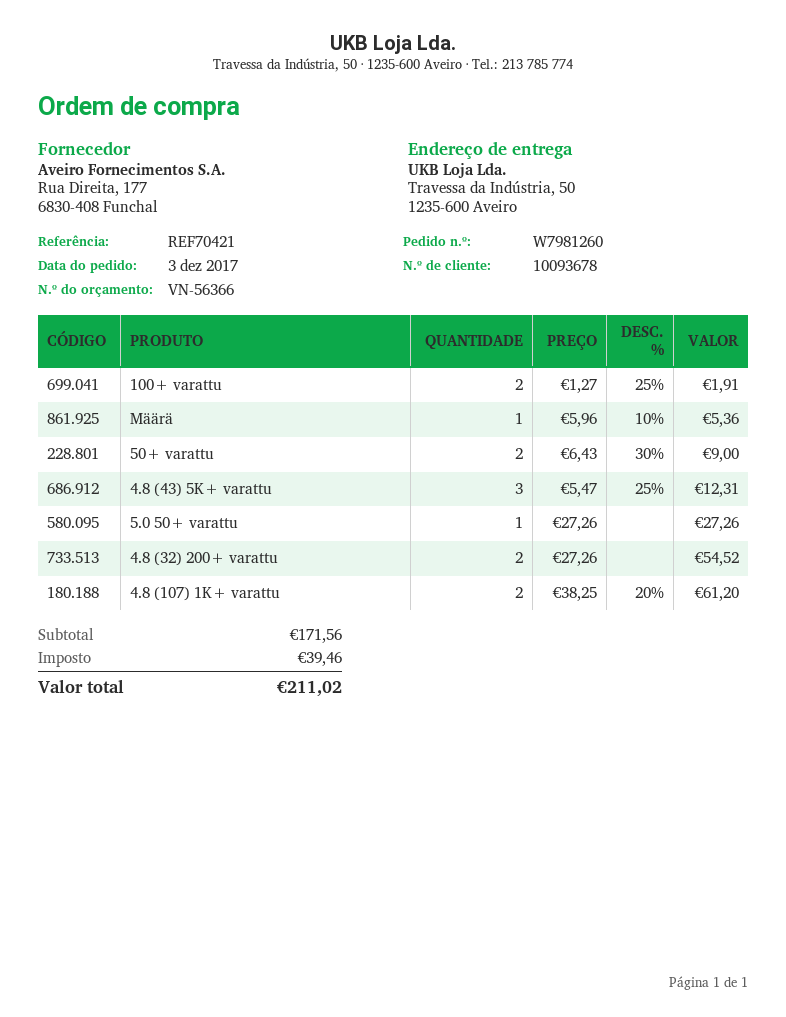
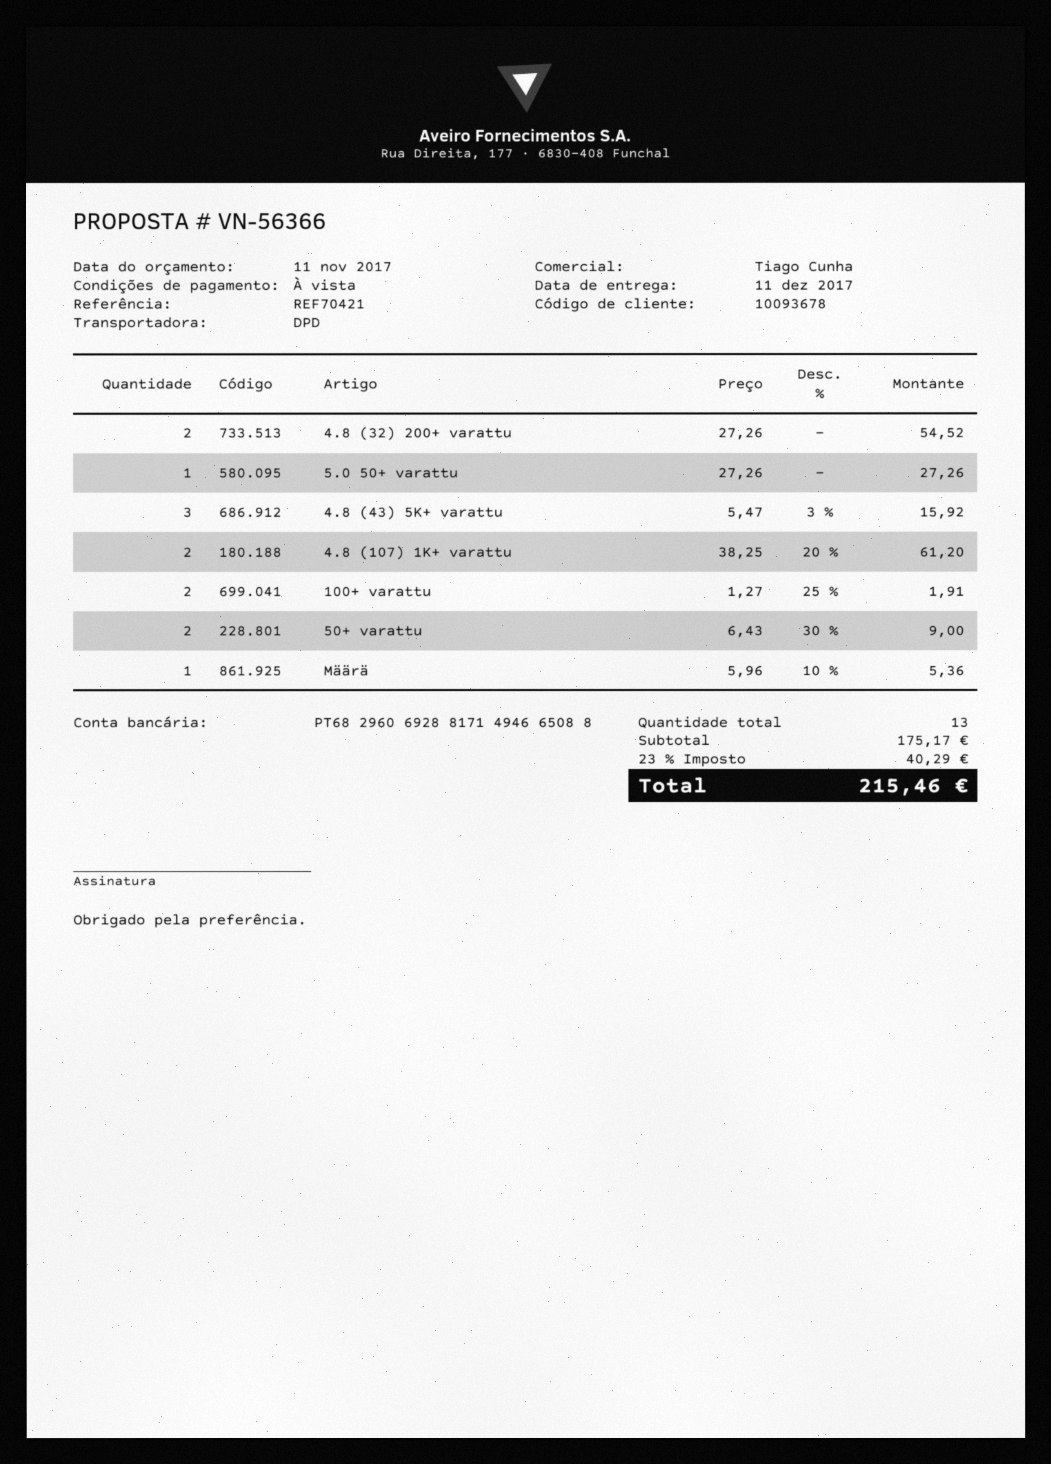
4.8 (43) 5K+ varattu: 3 x 5.47 - 25% = 12.31 -> 3 x 5.47 - 3% = 15.92
subtotal: 171.56 -> 175.17
tax: 39.46 -> 40.29
total: 211.02 -> 215.46

